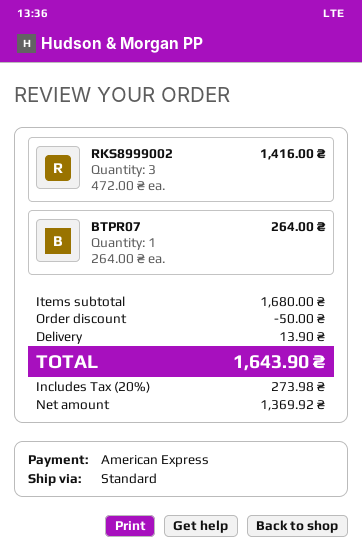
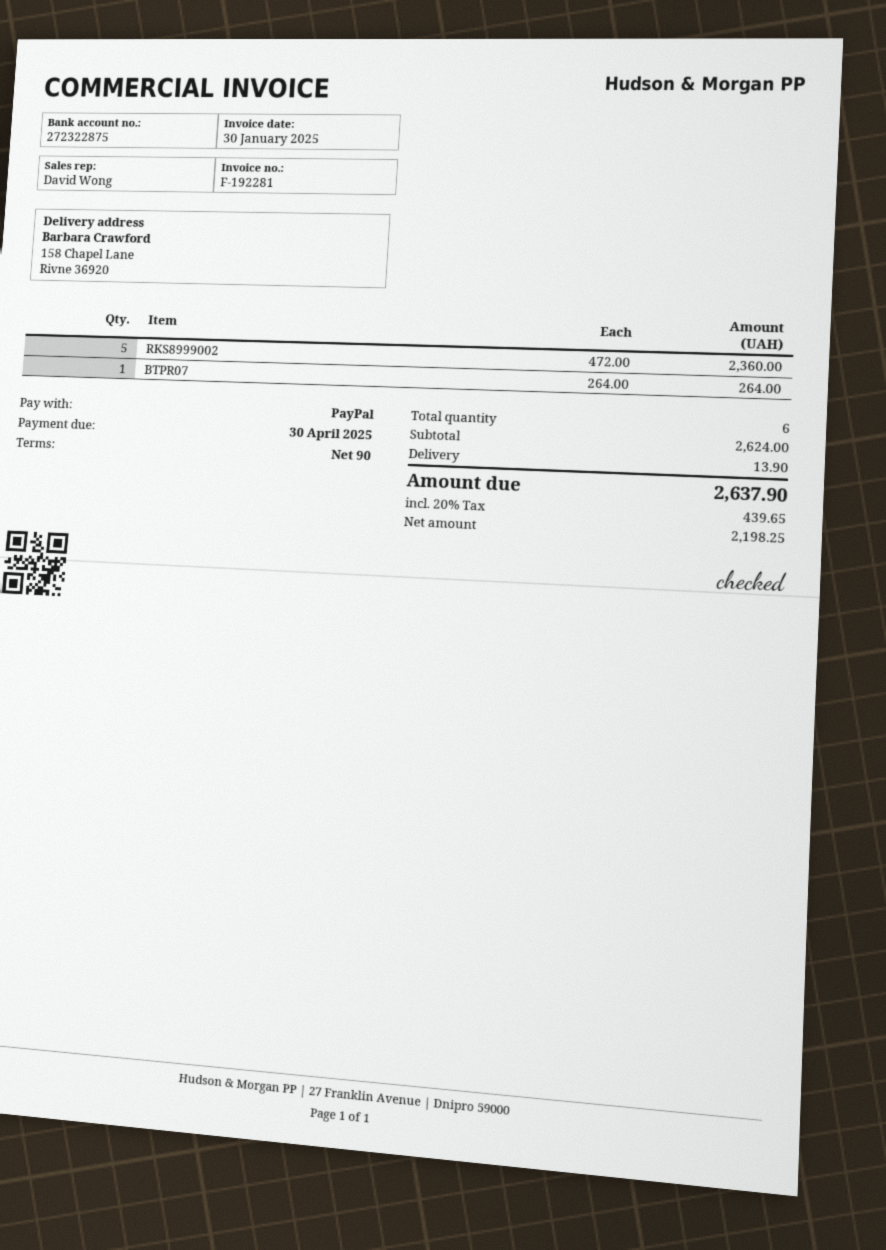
payment method: American Express -> PayPal
RKS8999002: 3 x 472.00 = 1416.00 -> 5 x 472.00 = 2360.00
subtotal: 1680.00 -> 2624.00
discount: 50.00 -> none
net: 1369.92 -> 2198.25
tax: 20% = 273.98 -> 20% = 439.65
total: 1643.90 -> 2637.90

